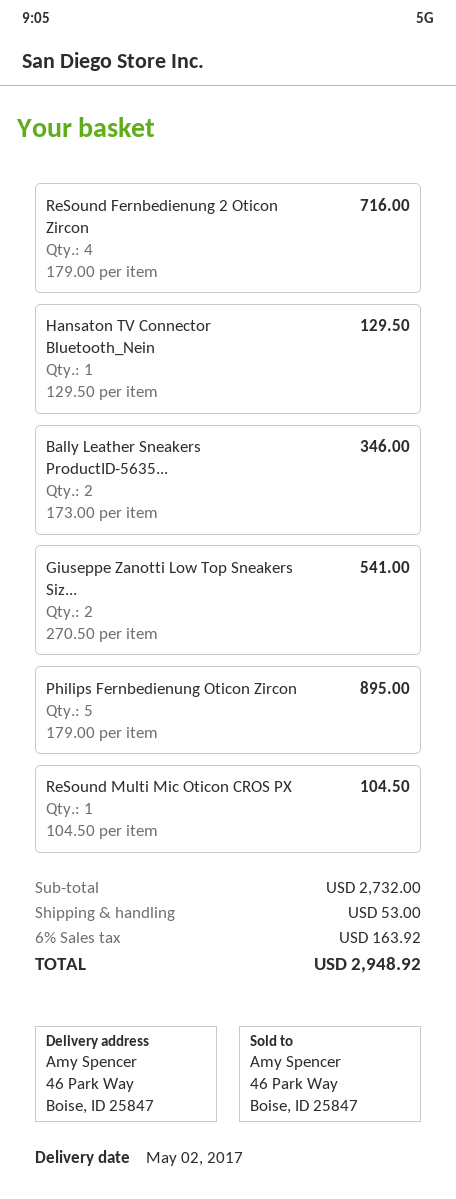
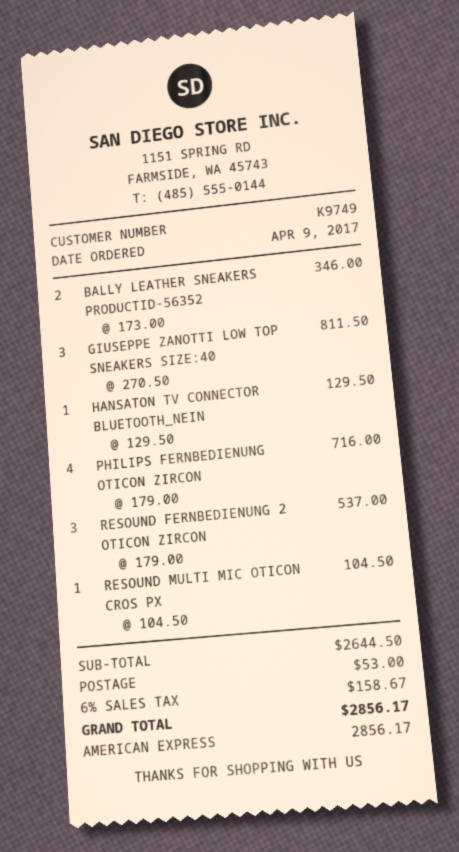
ReSound Fernbedienung 2 Oticon Zircon: 4 x 179.00 = 716.00 -> 3 x 179.00 = 537.00
Giuseppe Zanotti Low Top Sneakers Siz...: 2 x 270.50 = 541.00 -> 3 x 270.50 = 811.50
Philips Fernbedienung Oticon Zircon: 5 x 179.00 = 895.00 -> 4 x 179.00 = 716.00
subtotal: 2732.00 -> 2644.50
tax: 6% = 163.92 -> 6% = 158.67
total: 2948.92 -> 2856.17

